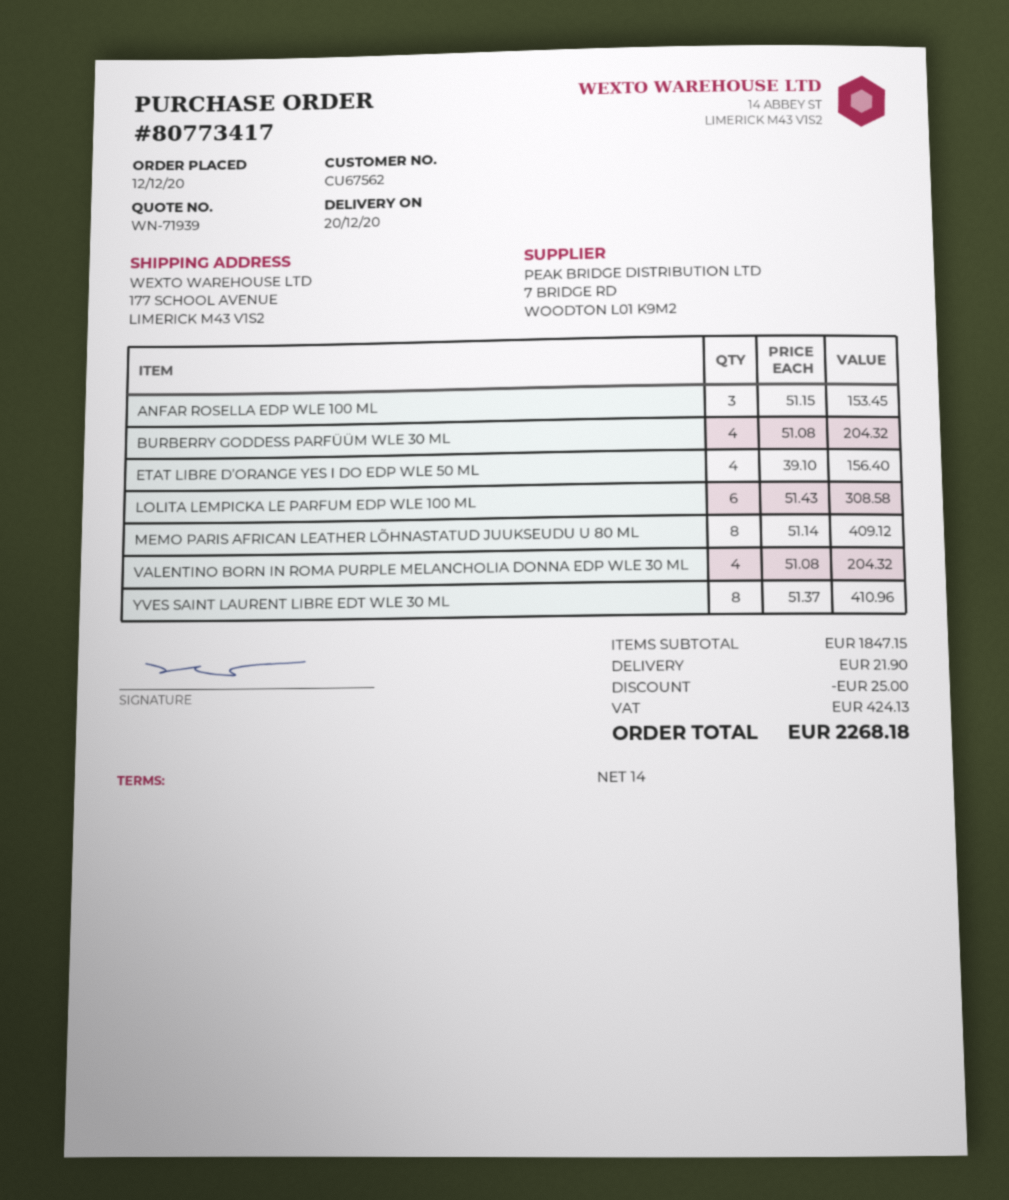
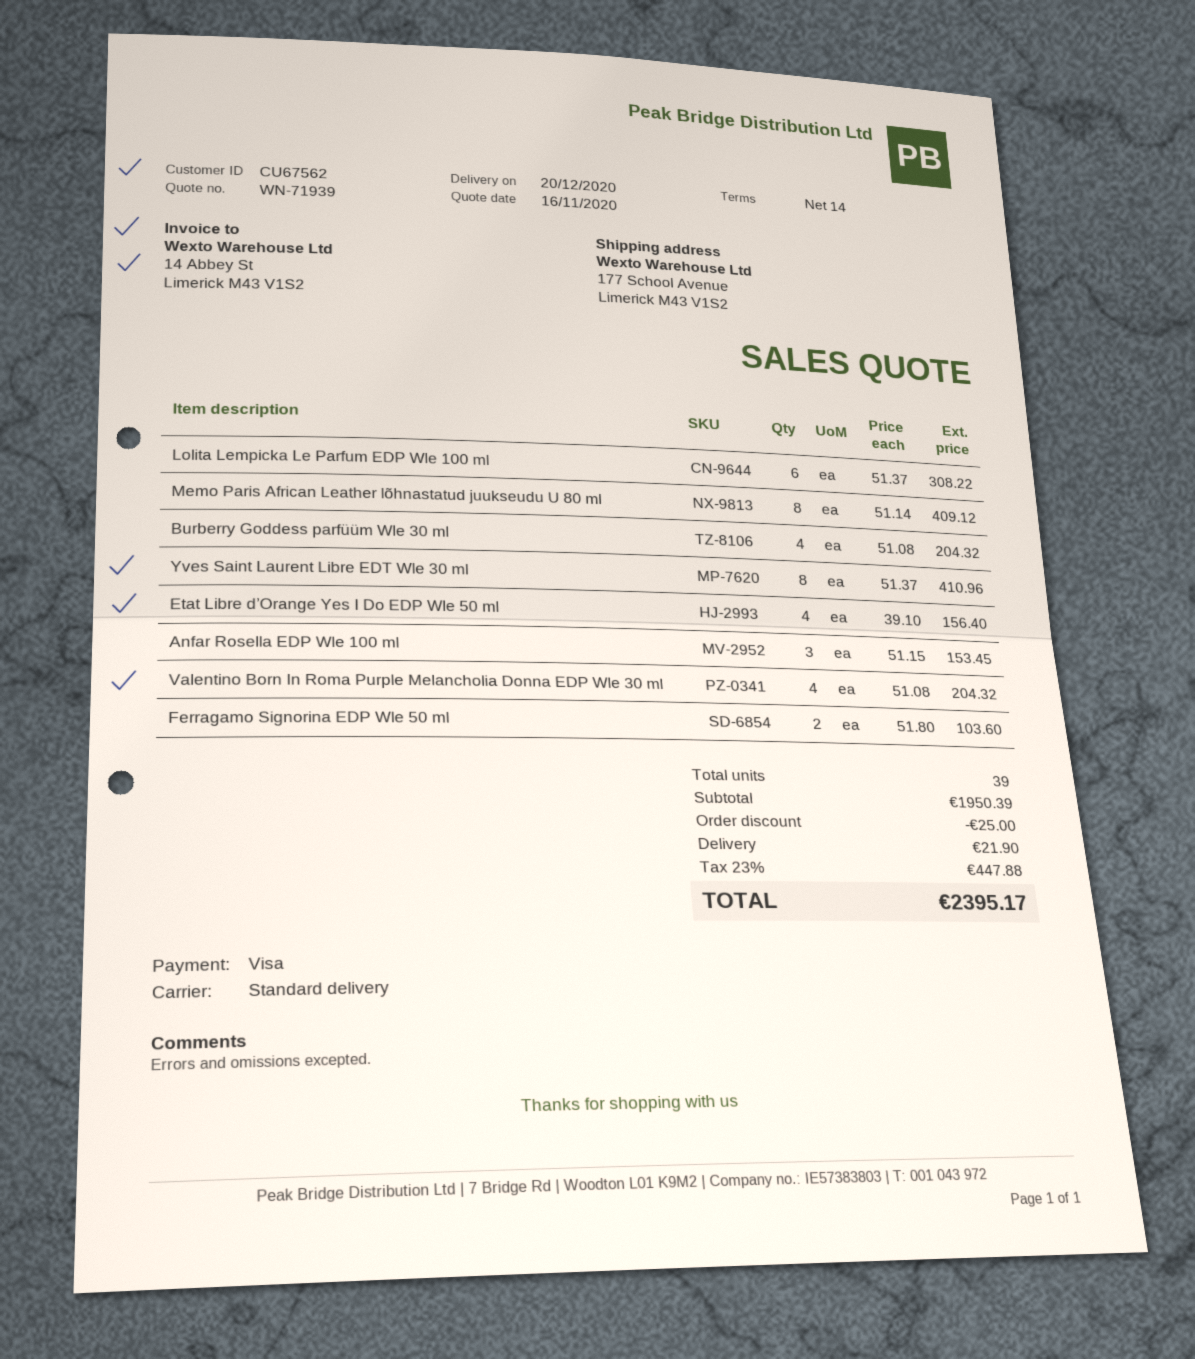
LOLITA LEMPICKA LE PARFUM EDP WLE 100 ML: 6 x 51.43 = 308.58 -> 6 x 51.37 = 308.22
Ferragamo Signorina EDP Wle 50 ml: none -> 2 x 51.80 = 103.60
subtotal: 1847.15 -> 1950.39
tax: 424.13 -> 447.88
total: 2268.18 -> 2395.17

